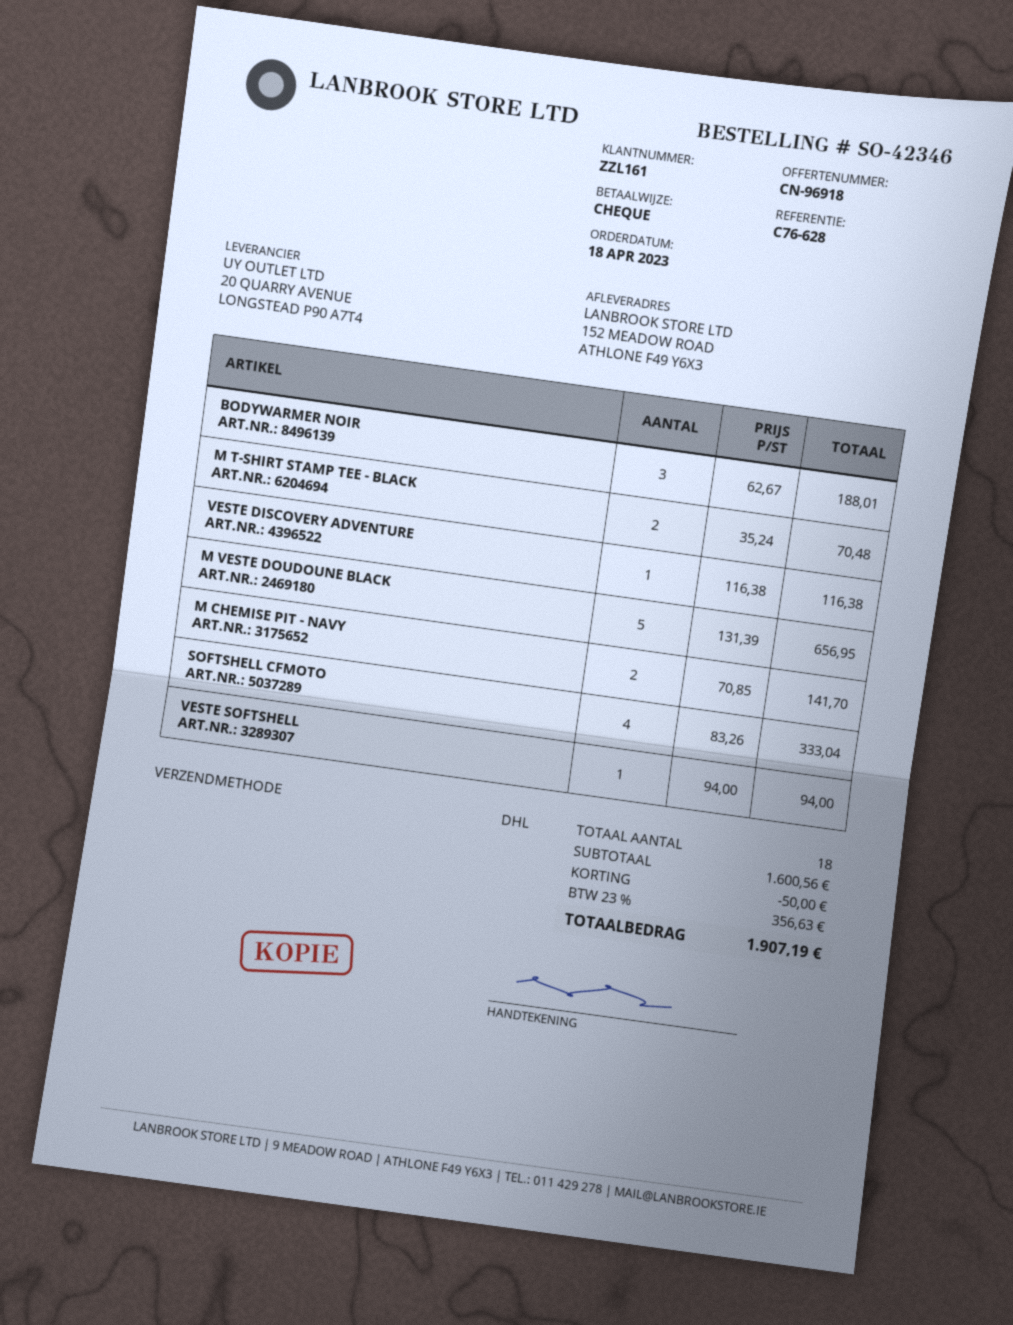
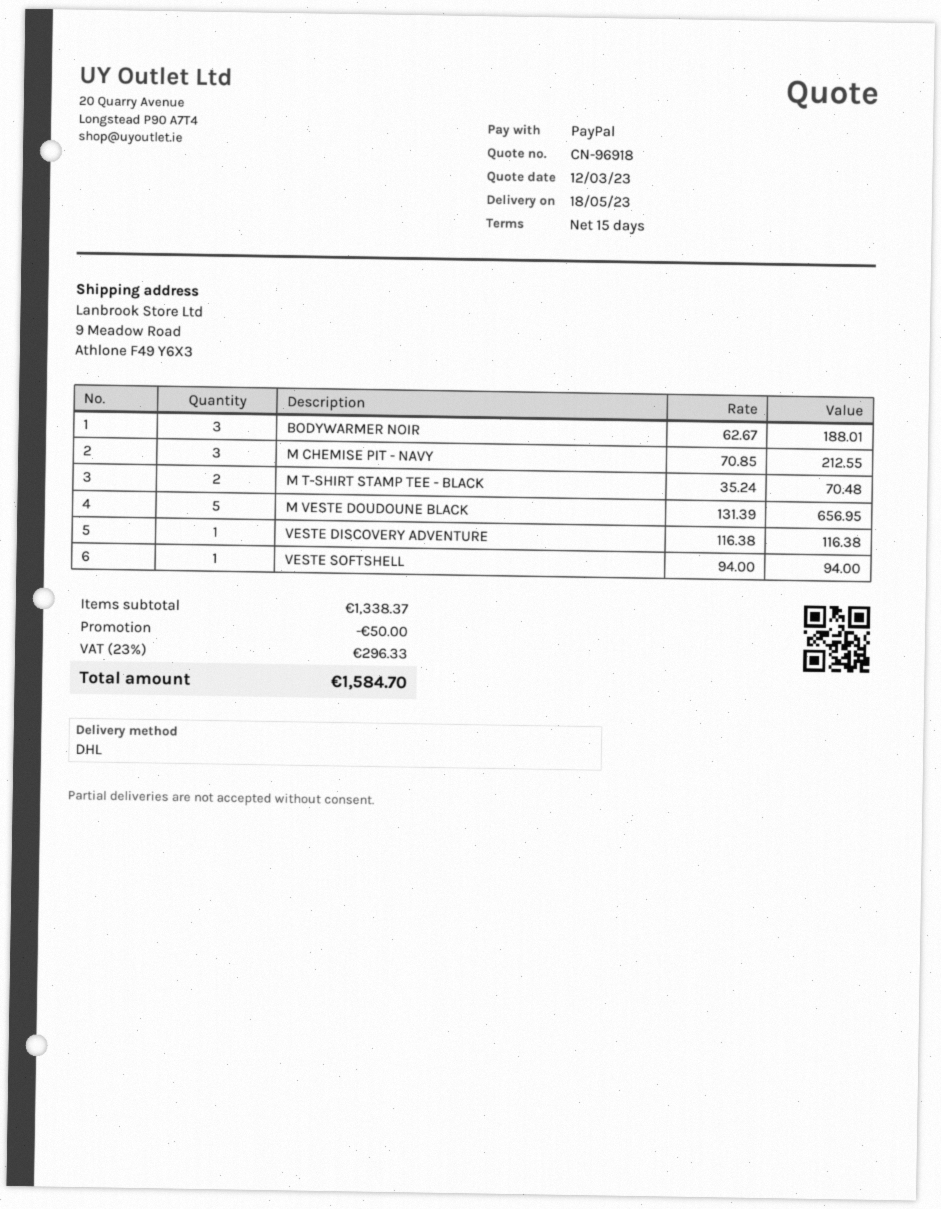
payment method: cheque -> PayPal
ship to: 152 MEADOW ROAD, ATHLONE F49 Y6X3 -> 9 Meadow Road, Athlone F49 Y6X3
M CHEMISE PIT - NAVY: 2 x 70.85 = 141.70 -> 3 x 70.85 = 212.55
SOFTSHELL CFMOTO: 4 x 83.26 = 333.04 -> none
subtotal: 1600.56 -> 1338.37
tax: 23% = 356.63 -> 23% = 296.33
total: 1907.19 -> 1584.70

